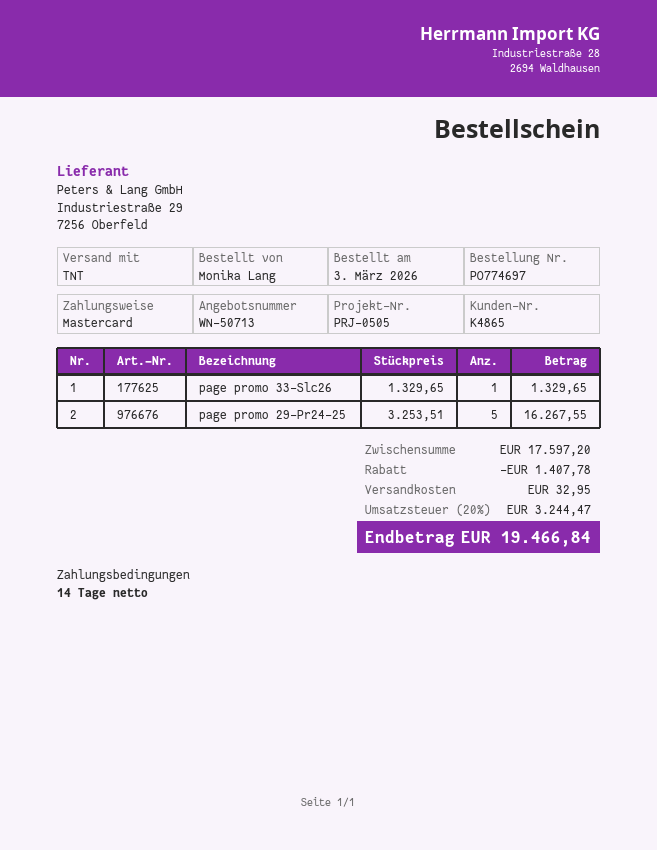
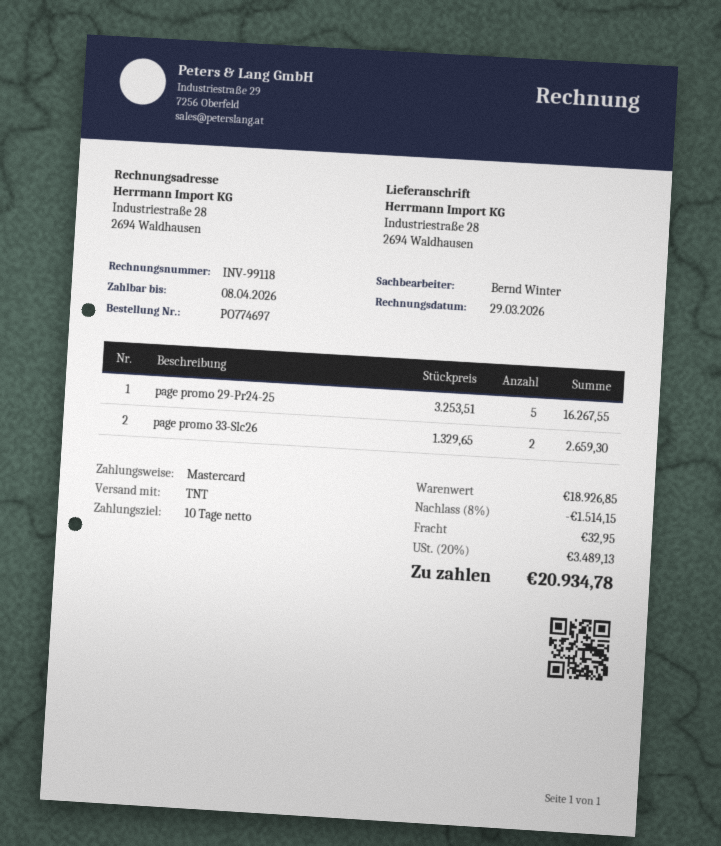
payment terms: 14 days -> 10 days
page promo 33-Slc26: 1 x 1329.65 = 1329.65 -> 2 x 1329.65 = 2659.30
subtotal: 17597.20 -> 18926.85
discount: 1407.78 -> 1514.15
tax: 20% = 3244.47 -> 20% = 3489.13
total: 19466.84 -> 20934.78

